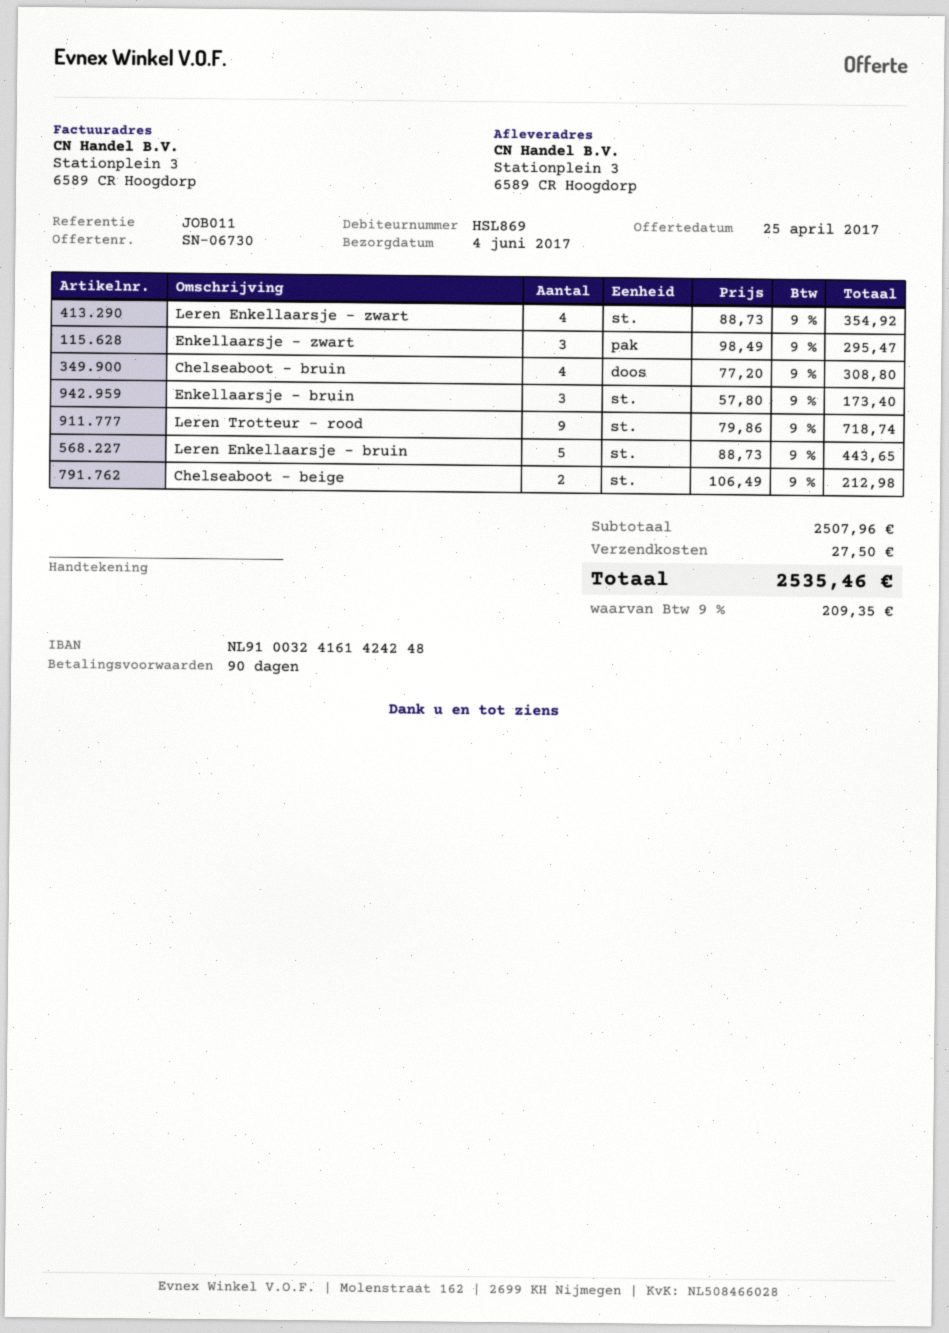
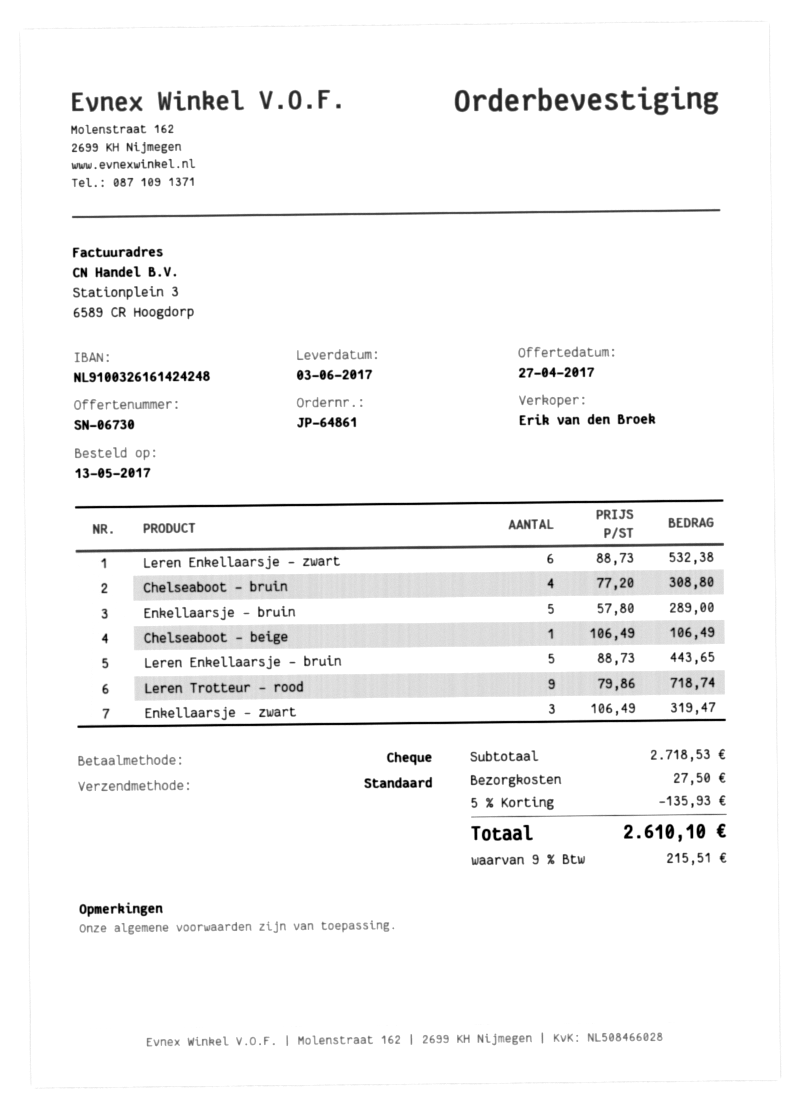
quote date: 2017-04-25 -> 2017-04-27
delivery date: 2017-06-04 -> 2017-06-03
bank account: NL9100324161424248 -> NL9100326161424248
Leren Enkellaarsje - zwart: 4 x 88.73 = 354.92 -> 6 x 88.73 = 532.38
Enkellaarsje - zwart: 3 x 98.49 = 295.47 -> 3 x 106.49 = 319.47
Enkellaarsje - bruin: 3 x 57.80 = 173.40 -> 5 x 57.80 = 289.00
Chelseaboot - beige: 2 x 106.49 = 212.98 -> 1 x 106.49 = 106.49
subtotal: 2507.96 -> 2718.53
discount: none -> 5% = 135.93
tax: 9% = 209.35 -> 9% = 215.51
total: 2535.46 -> 2610.10

